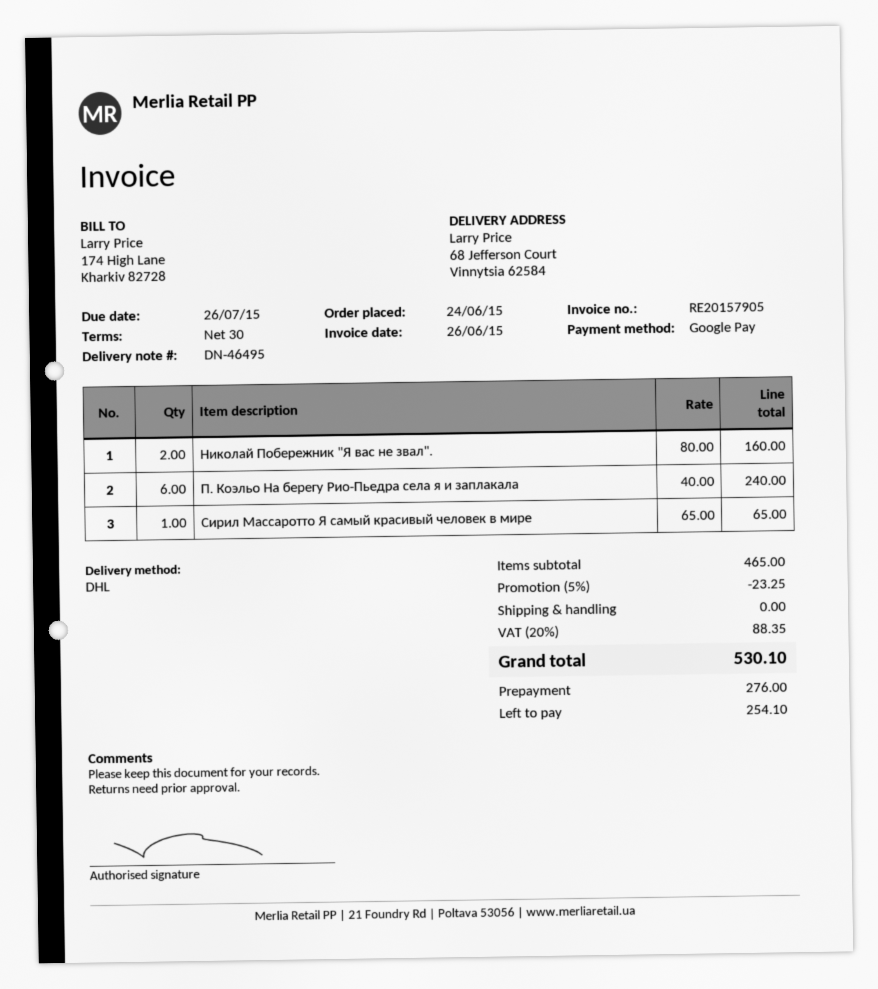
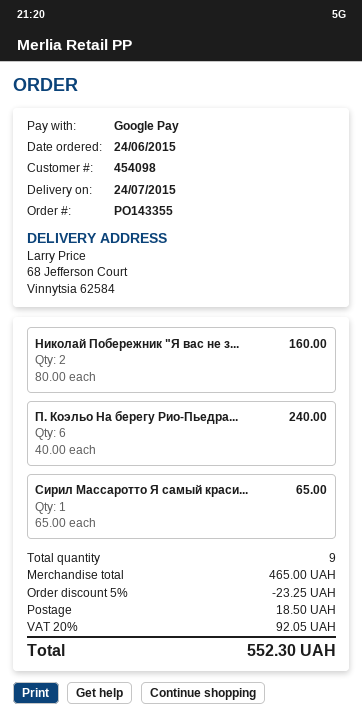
shipping: 0.00 -> 18.50
tax: 20% = 88.35 -> 20% = 92.05
total: 530.10 -> 552.30

